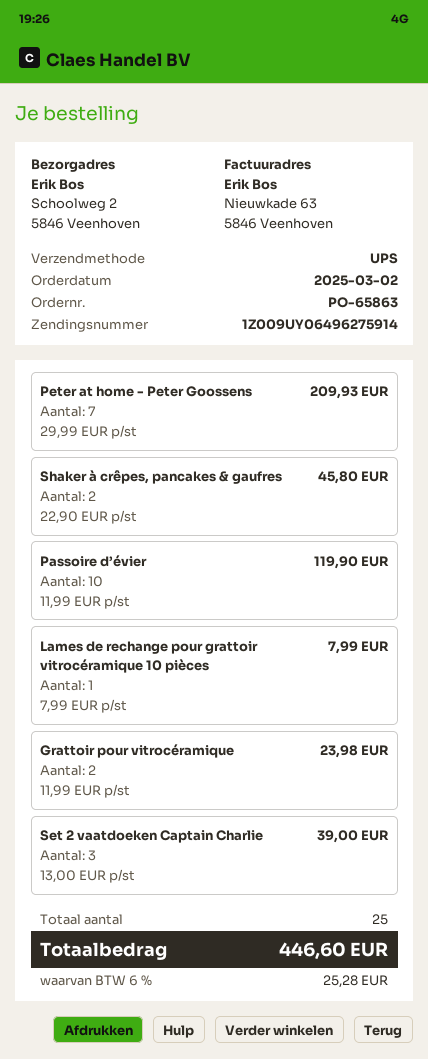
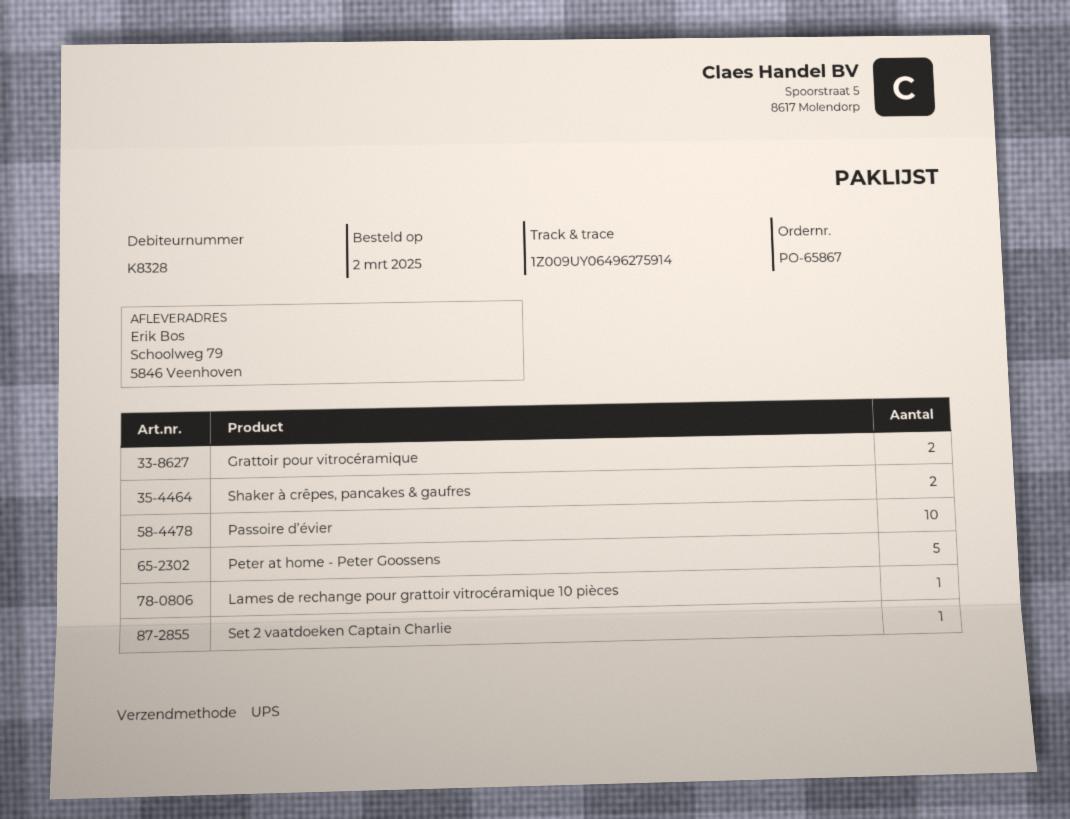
order number: PO-65863 -> PO-65867
ship to: Schoolweg 2, 5846 Veenhoven -> Schoolweg 79, 5846 Veenhoven
Peter at home - Peter Goossens: 7 -> 5
Set 2 vaatdoeken Captain Charlie: 3 -> 1

